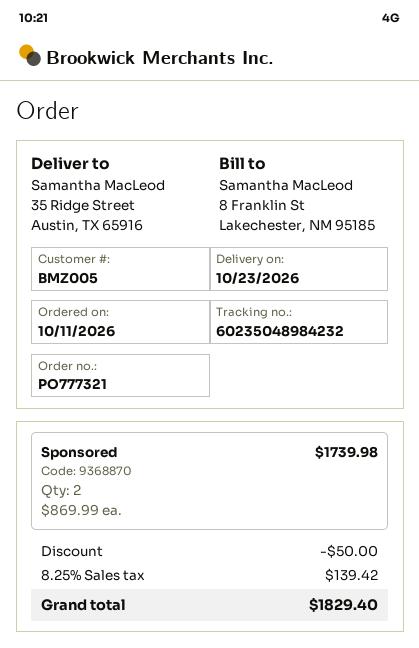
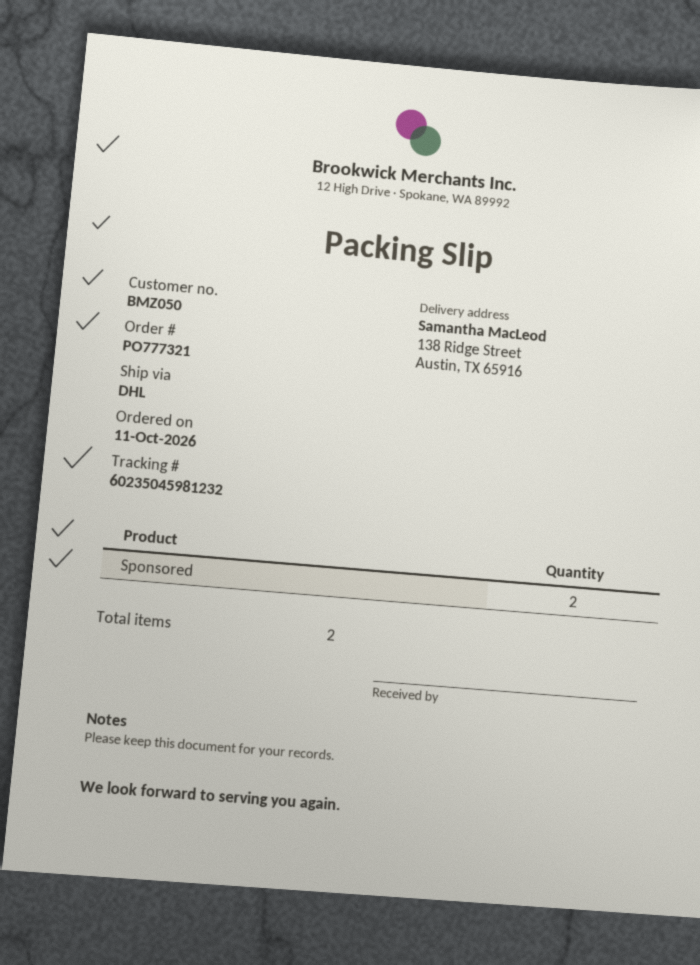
customer number: BMZ005 -> BMZ050
tracking number: 60235048984232 -> 60235045981232
ship to: 35 Ridge Street, Austin, TX 65916 -> 138 Ridge Street, Austin, TX 65916

